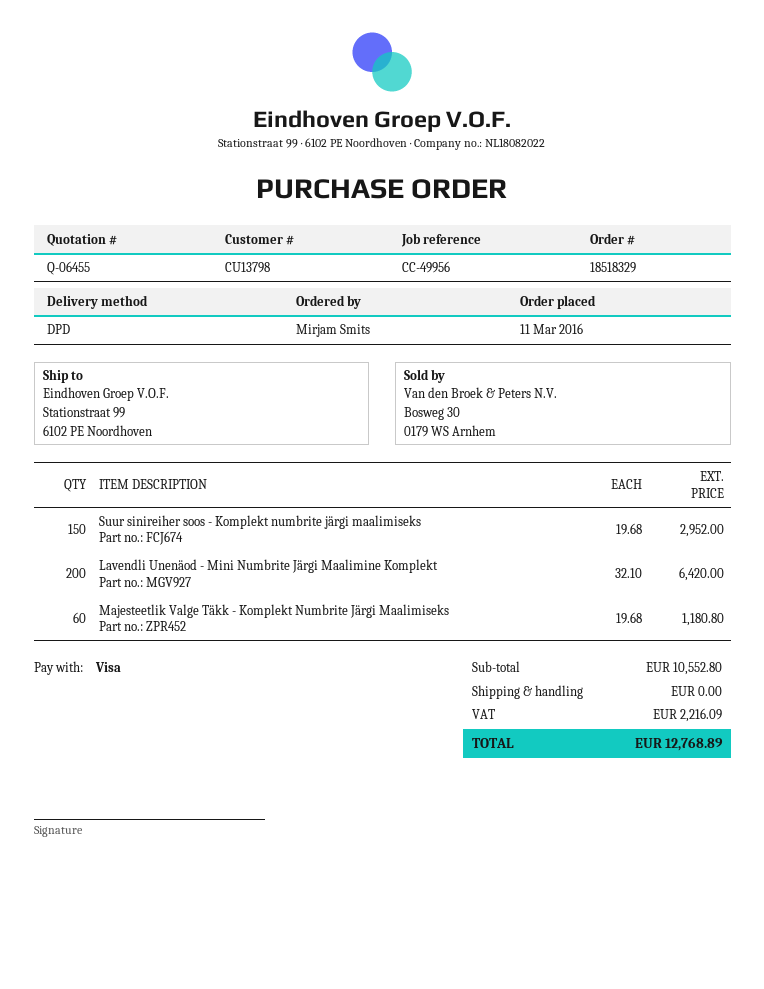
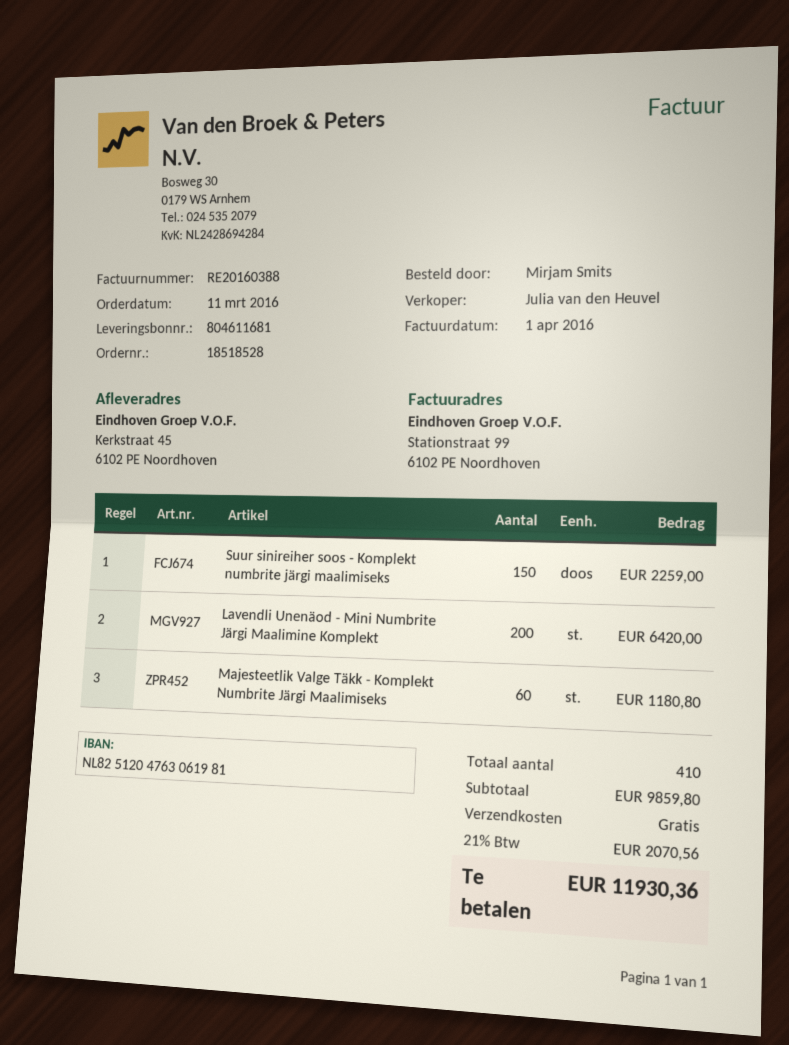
order number: 18518329 -> 18518528
ship to: Stationstraat 99, 6102 PE Noordhoven -> Kerkstraat 45, 6102 PE Noordhoven
Suur sinireiher soos - Komplekt numbrite järgi maalimiseks: 150 for 2952.00 -> 150 for 2259.00
subtotal: 10552.80 -> 9859.80
tax: 2216.09 -> 2070.56
total: 12768.89 -> 11930.36

